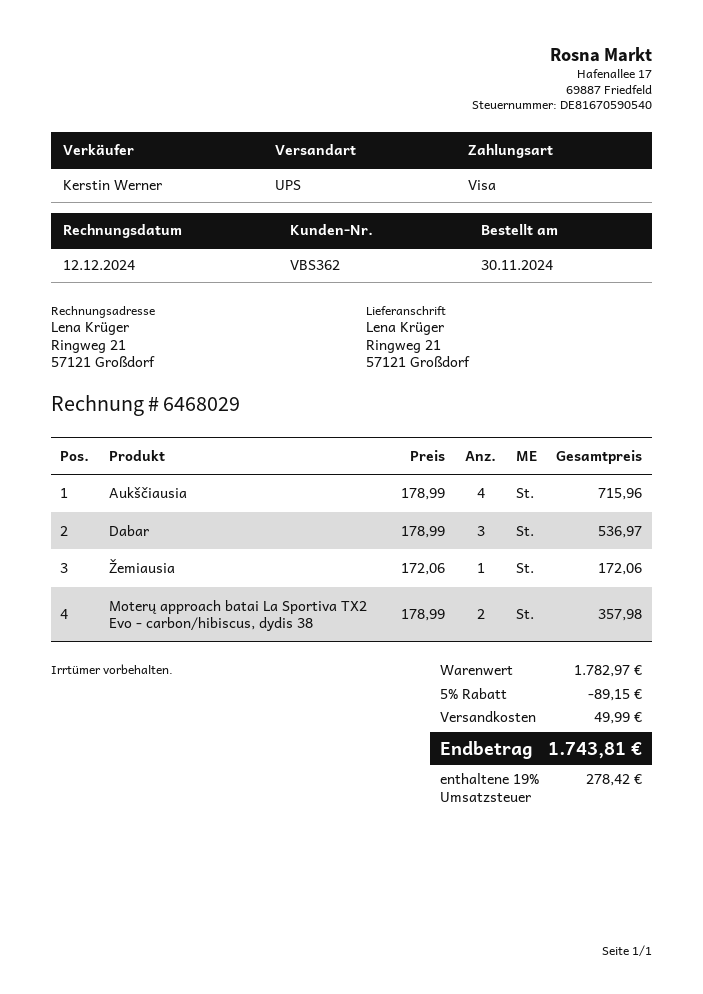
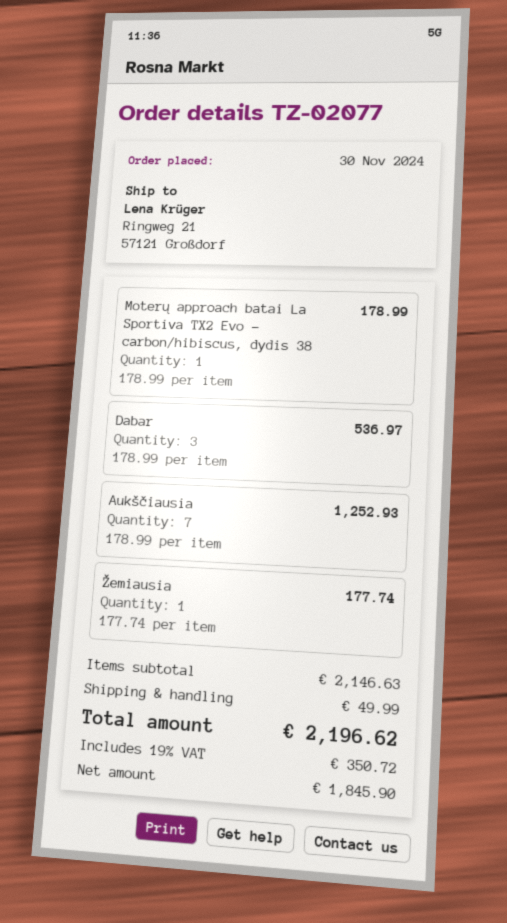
Aukščiausia: 4 x 178.99 = 715.96 -> 7 x 178.99 = 1252.93
Žemiausia: 1 x 172.06 = 172.06 -> 1 x 177.74 = 177.74
Moterų approach batai La Sportiva TX2 Evo - carbon/hibiscus, dydis 38: 2 x 178.99 = 357.98 -> 1 x 178.99 = 178.99
subtotal: 1782.97 -> 2146.63
discount: 5% = 89.15 -> none
tax: 19% = 278.42 -> 19% = 350.72
total: 1743.81 -> 2196.62

